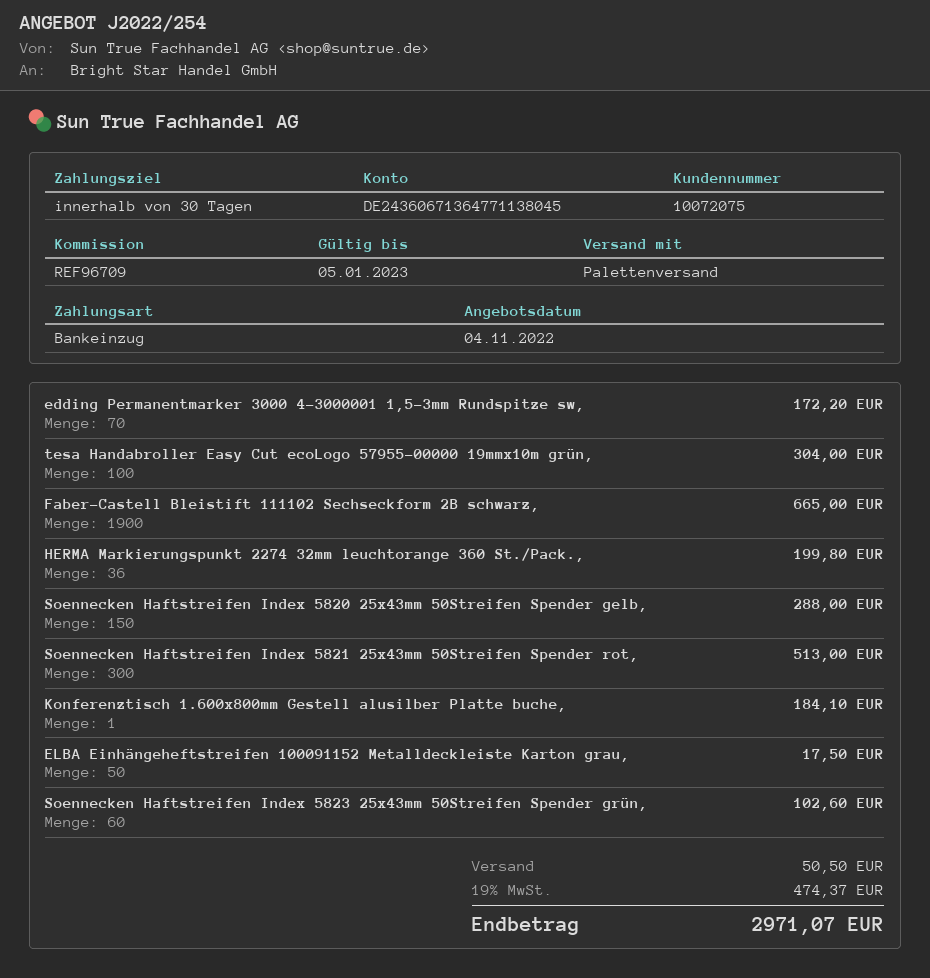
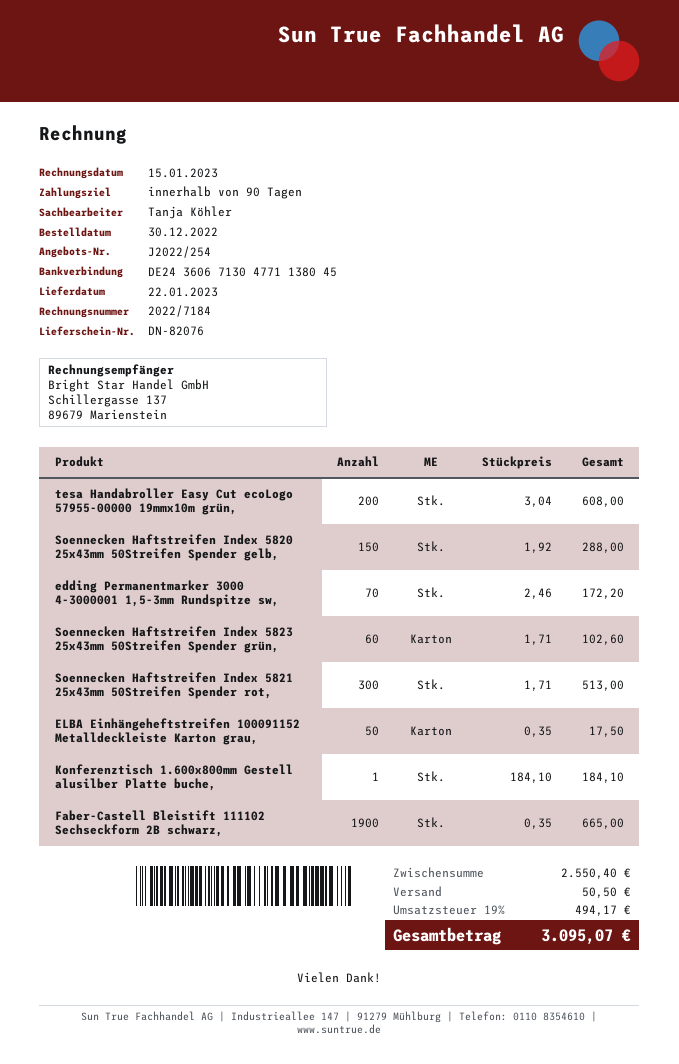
payment terms: 30 days -> 90 days
bank account: DE24360671364771138045 -> DE24360671304771138045
tesa Handabroller Easy Cut ecoLogo 57955-00000 19mmx10m grün,: 100 for 304.00 -> 200 for 608.00
HERMA Markierungspunkt 2274 32mm leuchtorange 360 St./Pack.,: 36 for 199.80 -> none
tax: 19% = 474.37 -> 19% = 494.17
total: 2971.07 -> 3095.07

